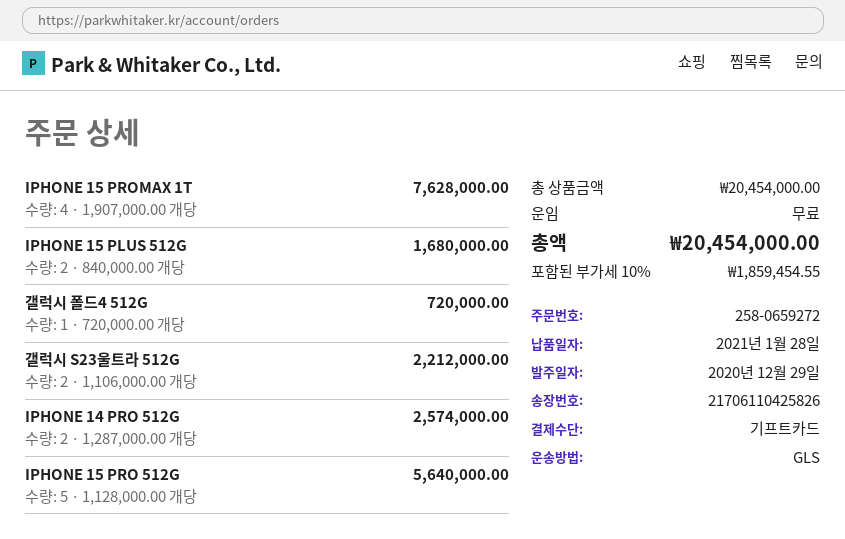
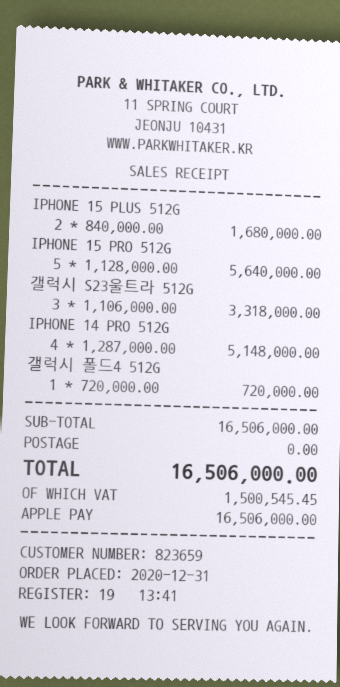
order date: 2020-12-29 -> 2020-12-31
payment method: gift card -> Apple Pay
IPHONE 15 PROMAX 1T: 4 x 1907000.00 = 7628000.00 -> none
갤럭시 S23울트라 512G: 2 x 1106000.00 = 2212000.00 -> 3 x 1106000.00 = 3318000.00
IPHONE 14 PRO 512G: 2 x 1287000.00 = 2574000.00 -> 4 x 1287000.00 = 5148000.00
subtotal: 20454000.00 -> 16506000.00
tax: 1859454.55 -> 1500545.45
total: 20454000.00 -> 16506000.00

